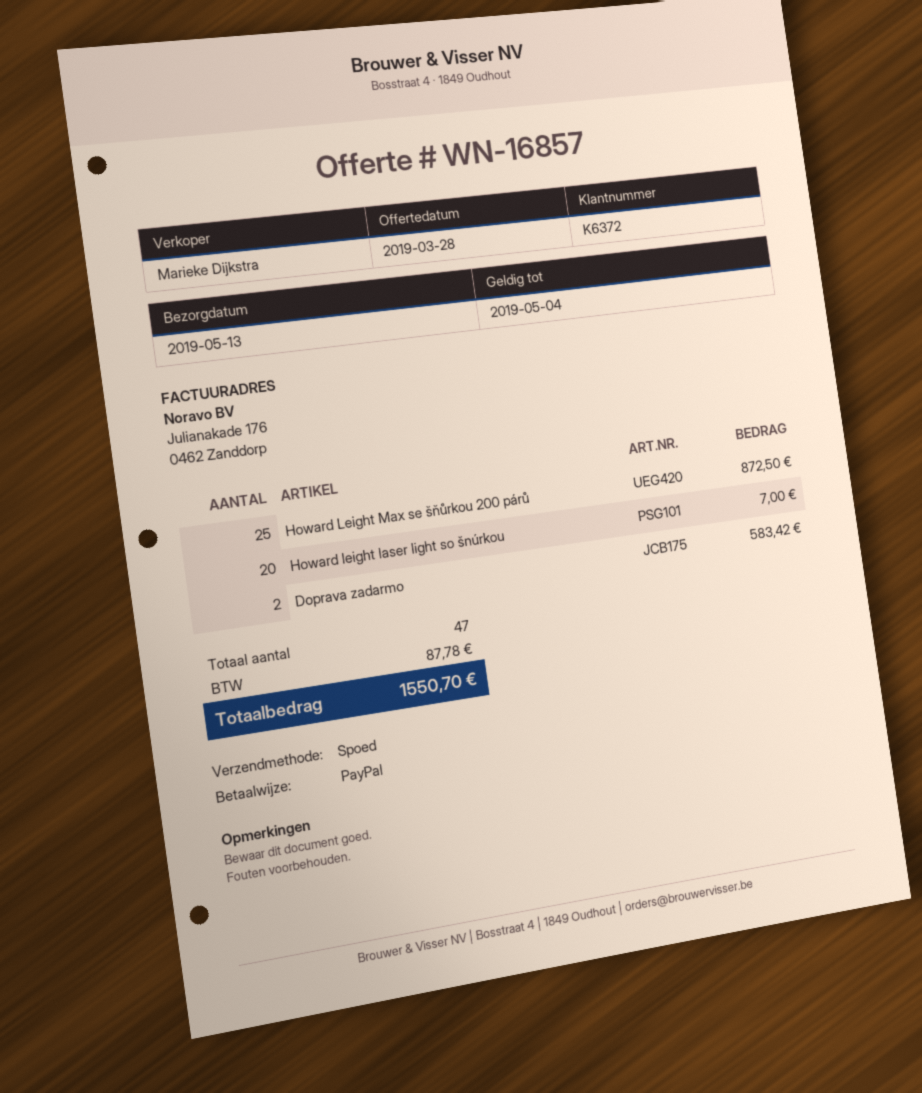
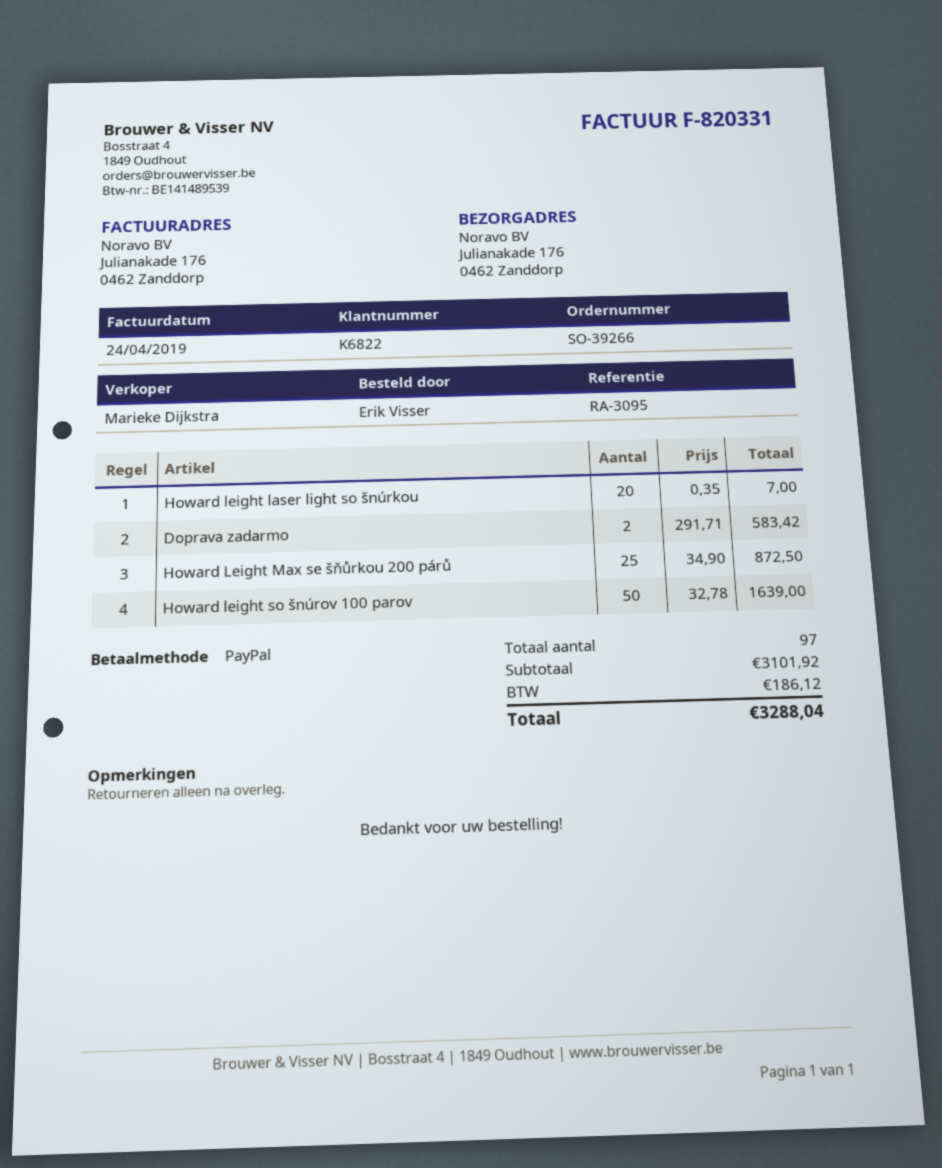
customer number: K6372 -> K6822
Howard leight so šnúrov 100 parov: none -> 50 for 1639.00
total quantity: 47 -> 97
tax: 87.78 -> 186.12
total: 1550.70 -> 3288.04

